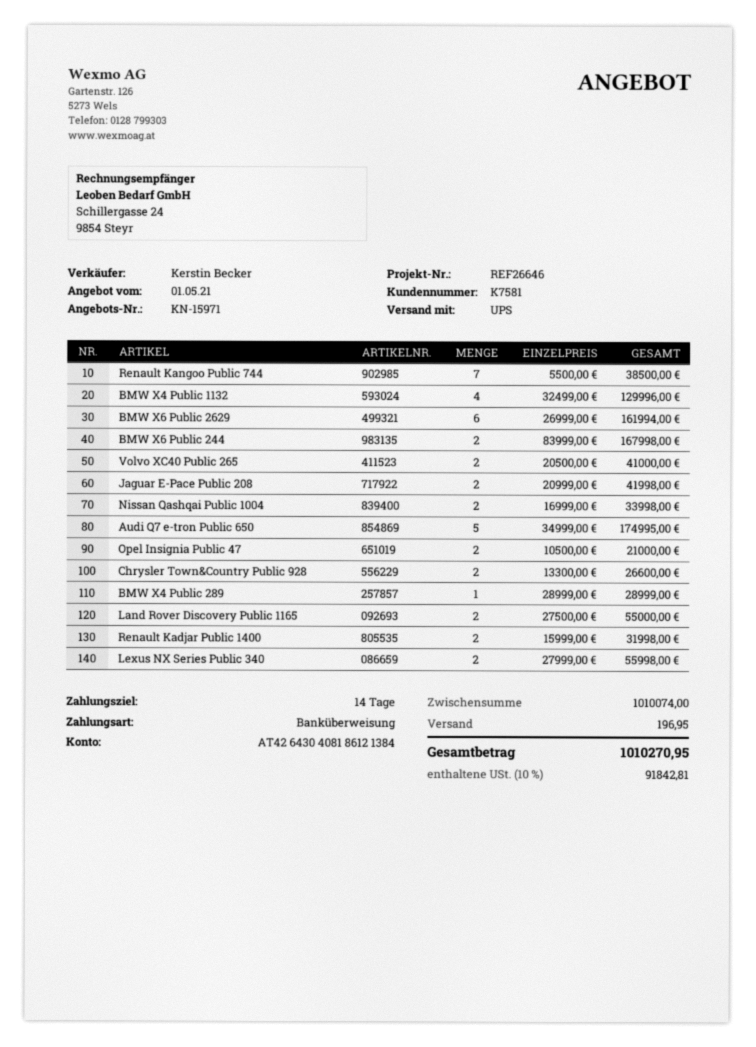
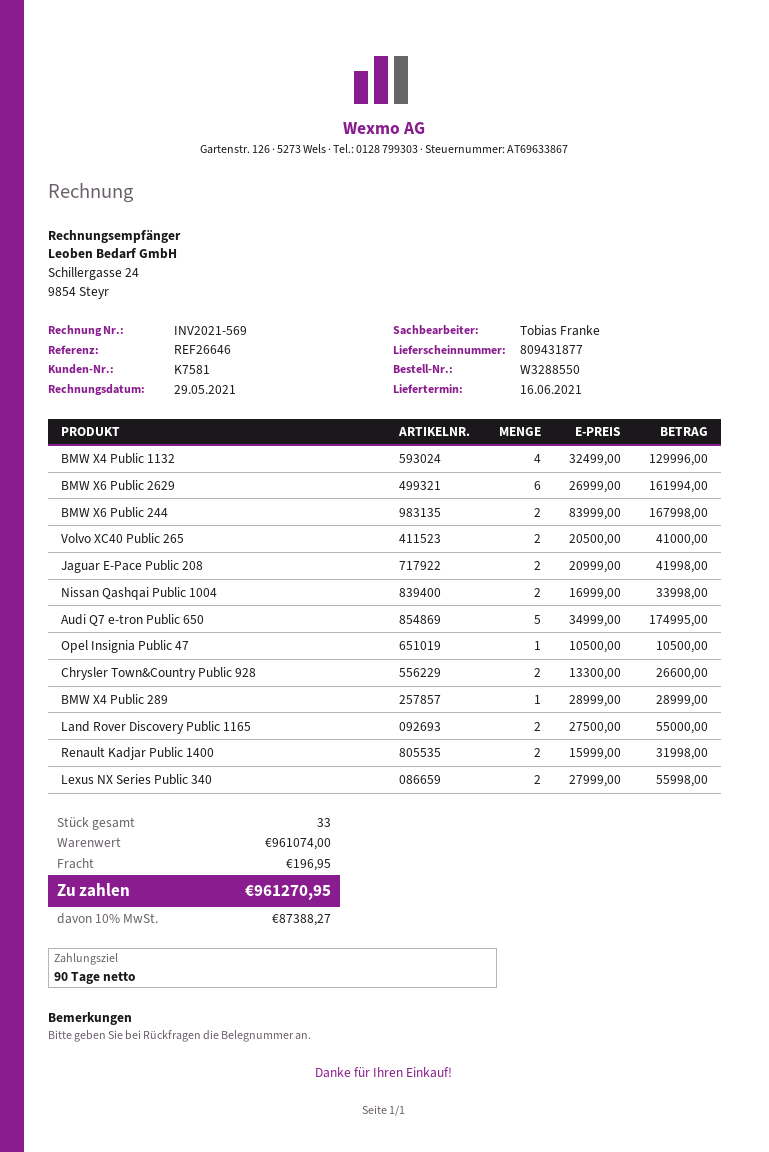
payment terms: 14 days -> 90 days
sales rep: Kerstin Becker -> Tobias Franke
Renault Kangoo Public 744: 7 x 5500.00 = 38500.00 -> none
Opel Insignia Public 47: 2 x 10500.00 = 21000.00 -> 1 x 10500.00 = 10500.00
subtotal: 1010074.00 -> 961074.00
tax: 10% = 91842.81 -> 10% = 87388.27
total: 1010270.95 -> 961270.95

